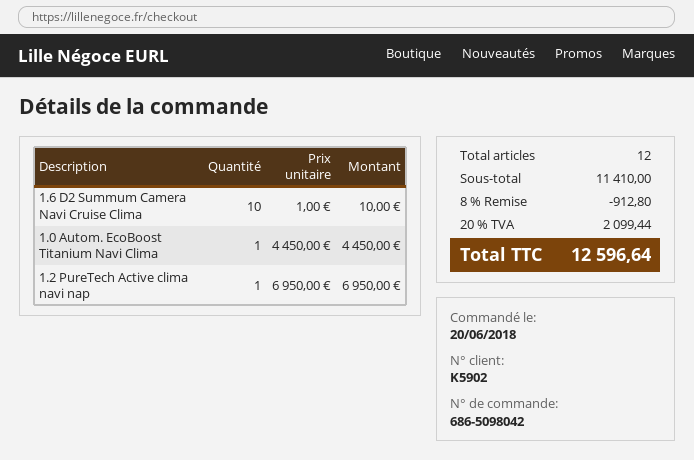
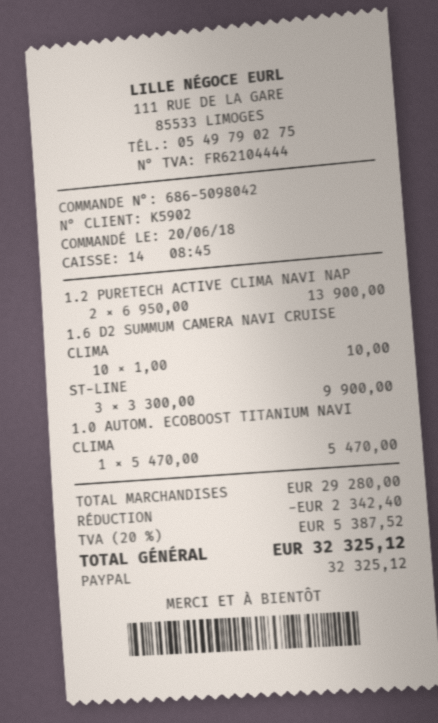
1.0 Autom. EcoBoost Titanium Navi Clima: 1 x 4450.00 = 4450.00 -> 1 x 5470.00 = 5470.00
1.2 PureTech Active clima navi nap: 1 x 6950.00 = 6950.00 -> 2 x 6950.00 = 13900.00
ST-LINE: none -> 3 x 3300.00 = 9900.00
subtotal: 11410.00 -> 29280.00
discount: 912.80 -> 2342.40
tax: 20% = 2099.44 -> 20% = 5387.52
total: 12596.64 -> 32325.12

